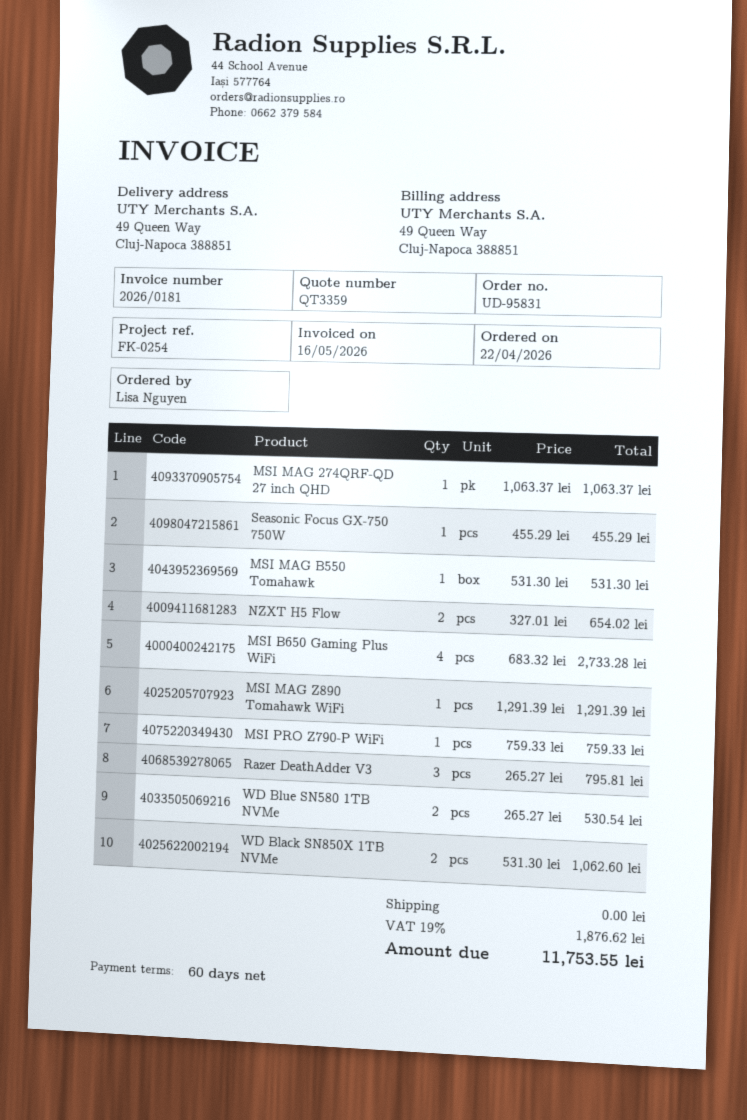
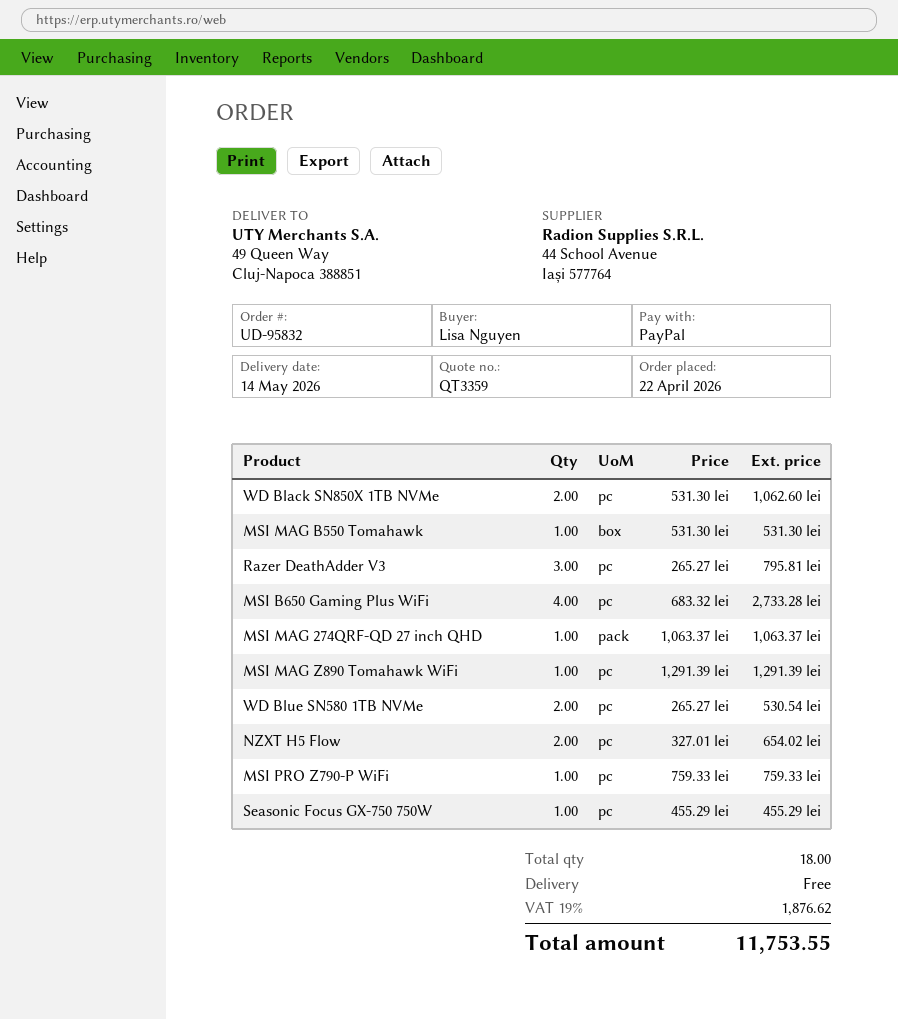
order number: UD-95831 -> UD-95832

